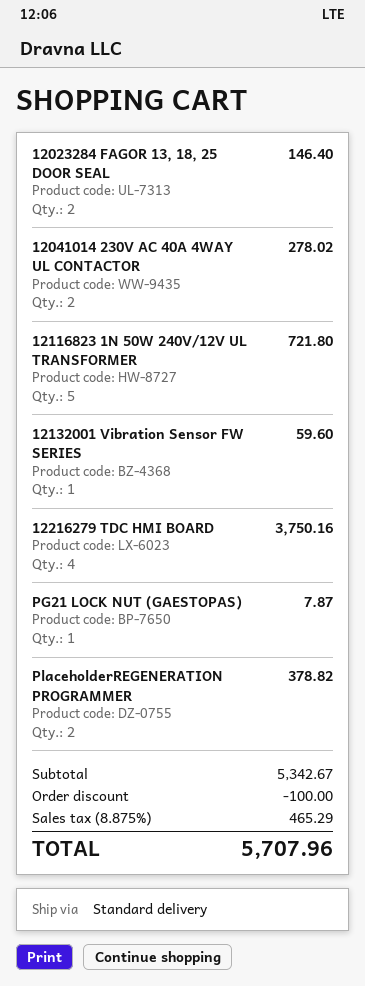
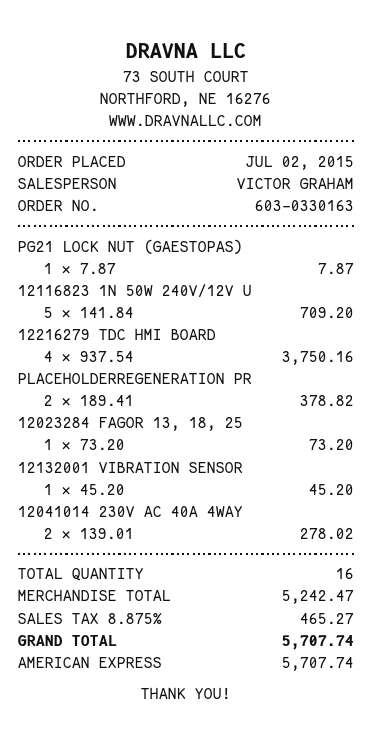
12023284 FAGOR 13, 18, 25 DOOR SEAL: 2 for 146.40 -> 1 for 73.20
12116823 1N 50W 240V/12V UL TRANSFORMER: 5 for 721.80 -> 5 for 709.20
12132001 Vibration Sensor FW SERIES: 1 for 59.60 -> 1 for 45.20
subtotal: 5342.67 -> 5242.47
discount: 100.00 -> none
tax: 8.875% = 465.29 -> 8.875% = 465.27
total: 5707.96 -> 5707.74

